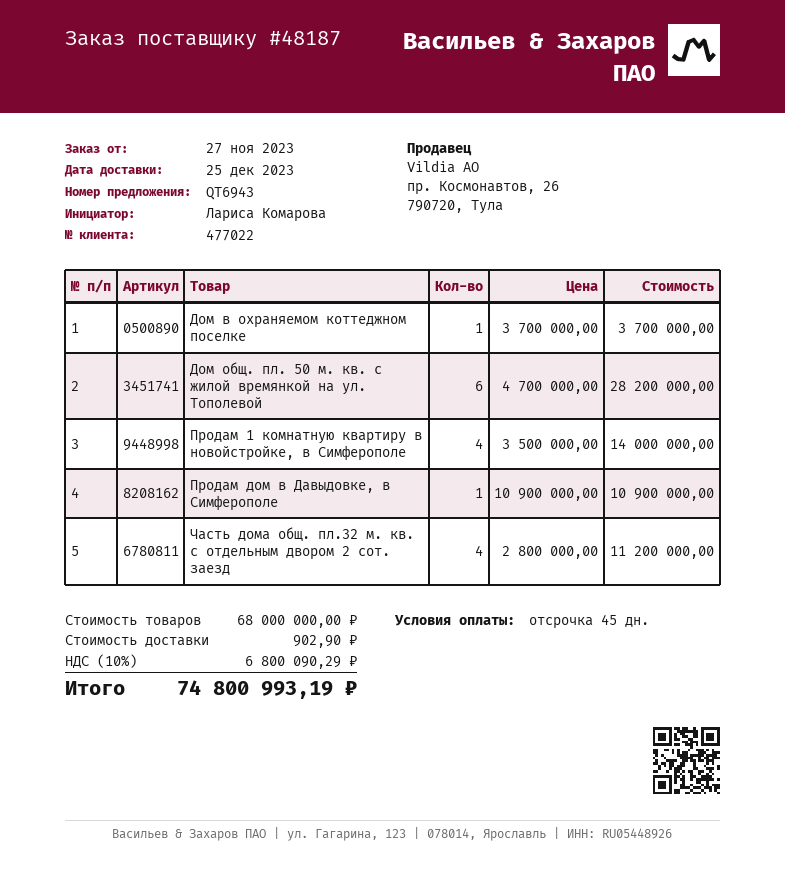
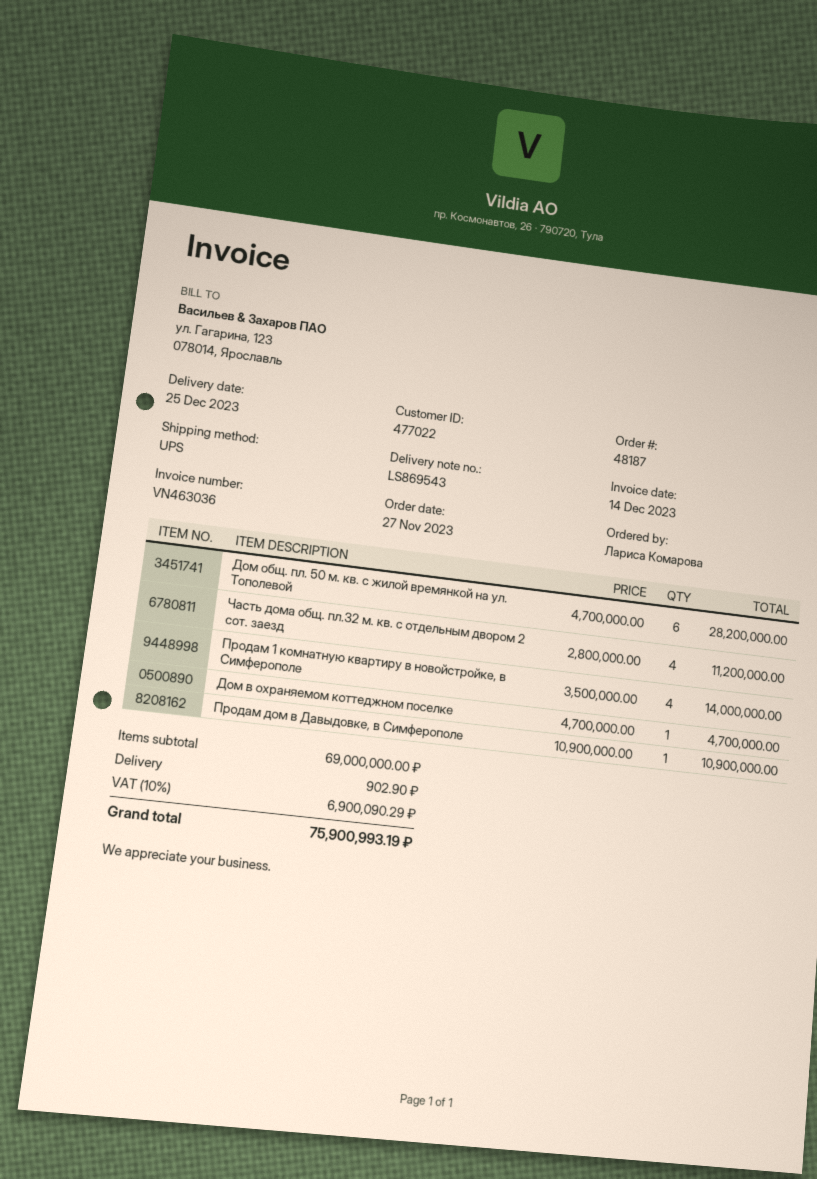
Дом в охраняемом коттеджном поселке: 1 x 3700000.00 = 3700000.00 -> 1 x 4700000.00 = 4700000.00
subtotal: 68000000.00 -> 69000000.00
tax: 10% = 6800090.29 -> 10% = 6900090.29
total: 74800993.19 -> 75900993.19

